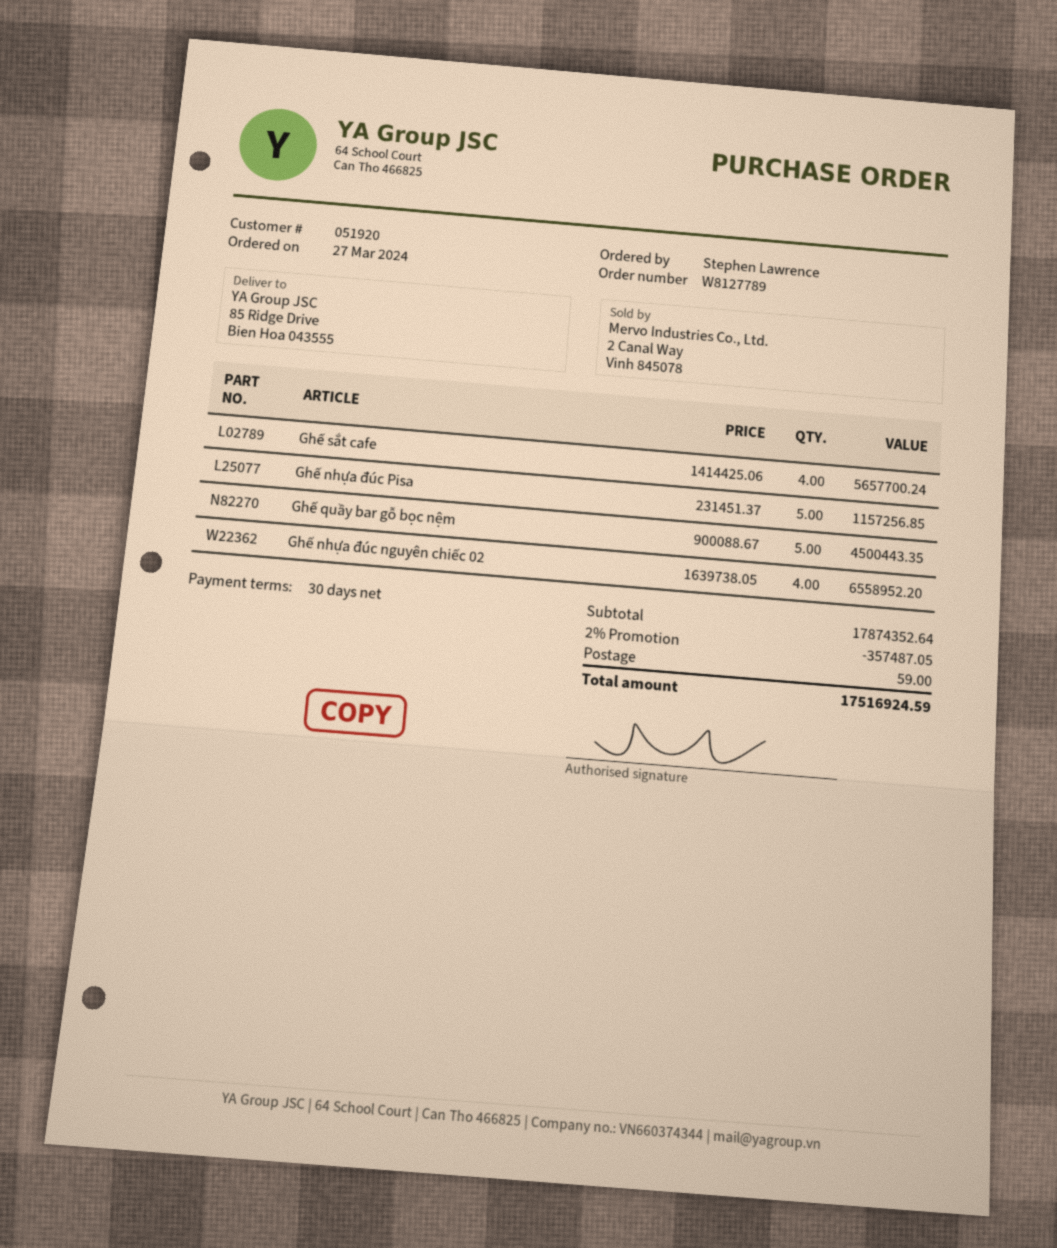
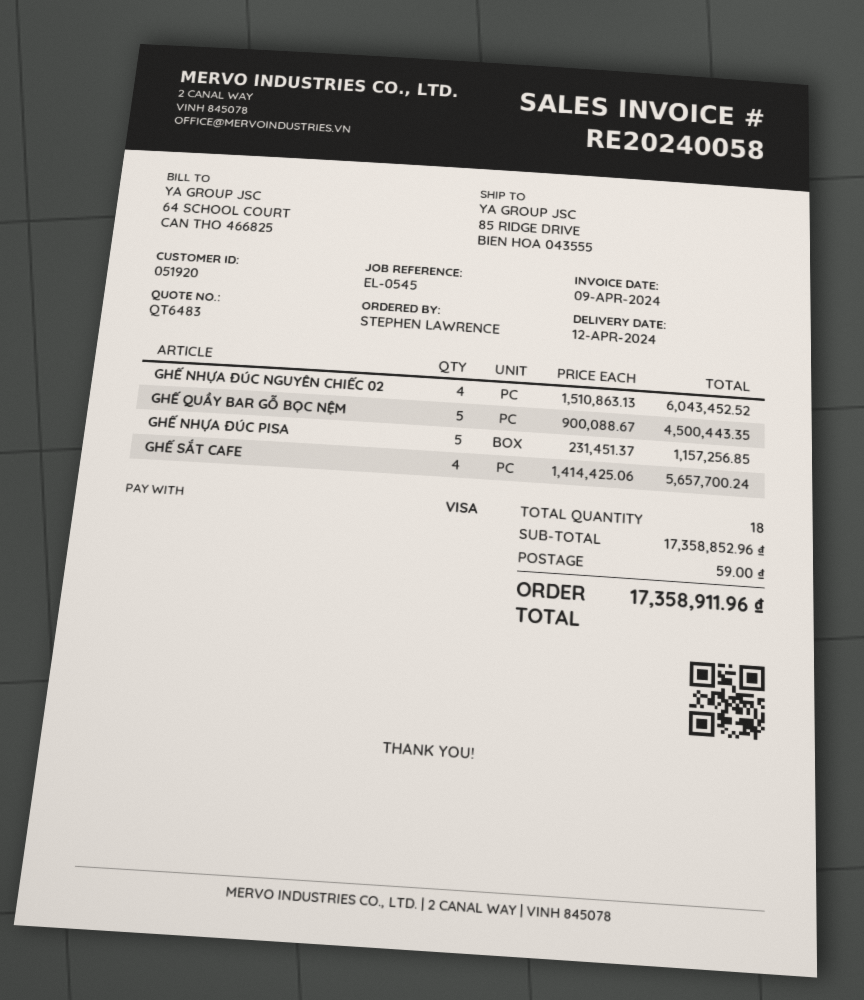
Ghế nhựa đúc nguyên chiếc 02: 4 x 1639738.05 = 6558952.20 -> 4 x 1510863.13 = 6043452.52
subtotal: 17874352.64 -> 17358852.96
discount: 2% = 357487.05 -> none
total: 17516924.59 -> 17358911.96

